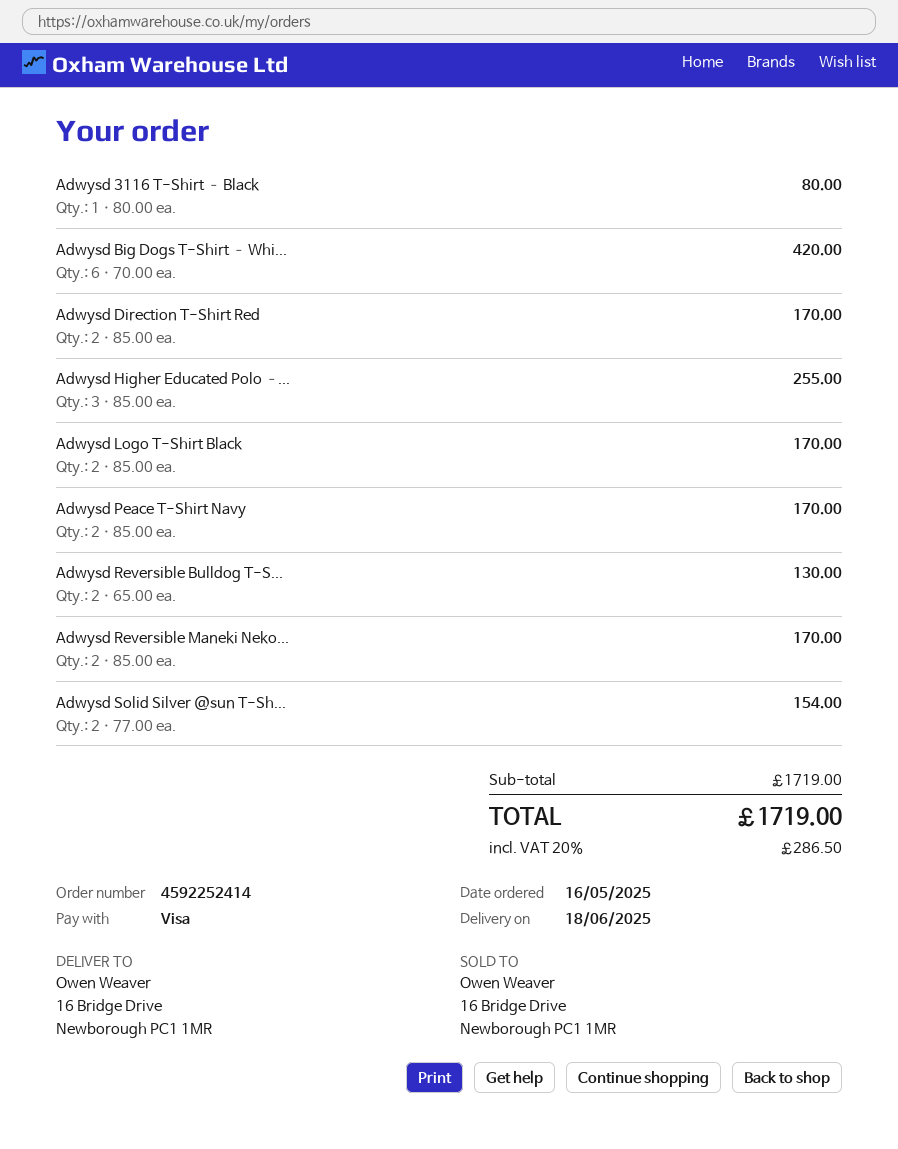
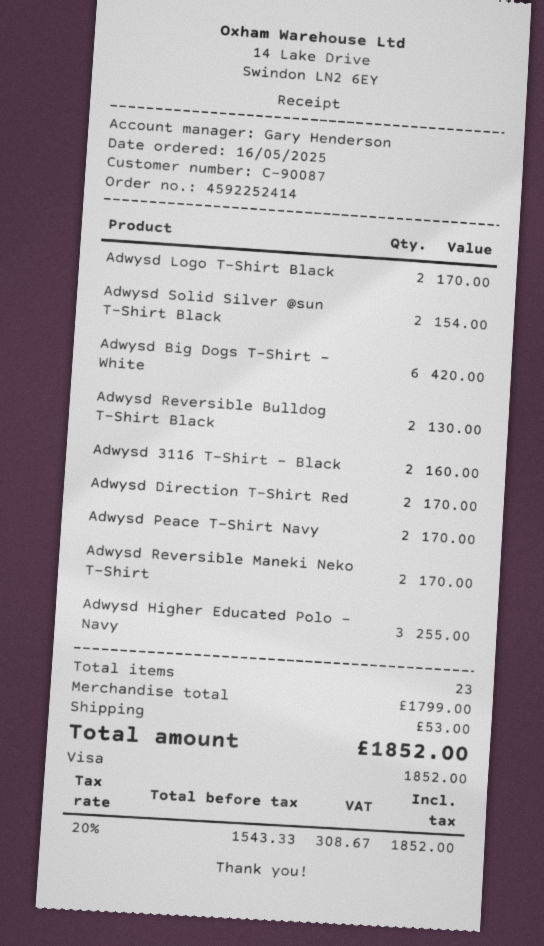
Adwysd 3116 T-Shirt – Black: 1 for 80.00 -> 2 for 160.00
subtotal: 1719.00 -> 1799.00
shipping: none -> 53.00
tax: 20% = 286.50 -> 20% = 308.67
total: 1719.00 -> 1852.00

